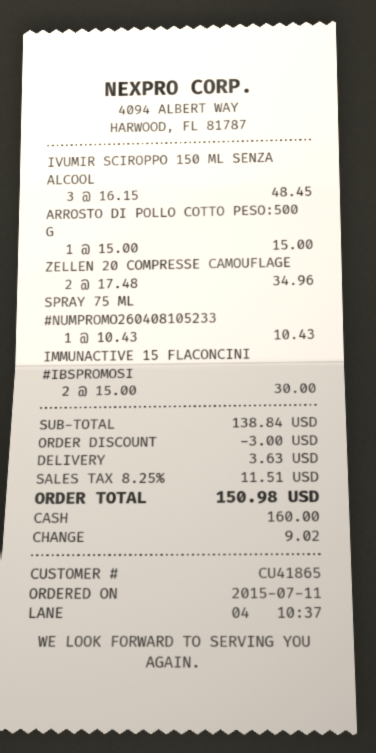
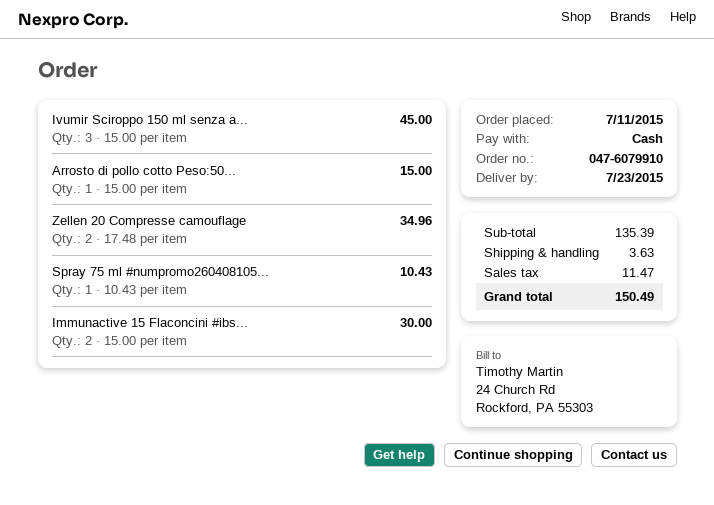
IVUMIR SCIROPPO 150 ML SENZA ALCOOL: 3 x 16.15 = 48.45 -> 3 x 15.00 = 45.00
subtotal: 138.84 -> 135.39
discount: 3.00 -> none
tax: 11.51 -> 11.47
total: 150.98 -> 150.49

